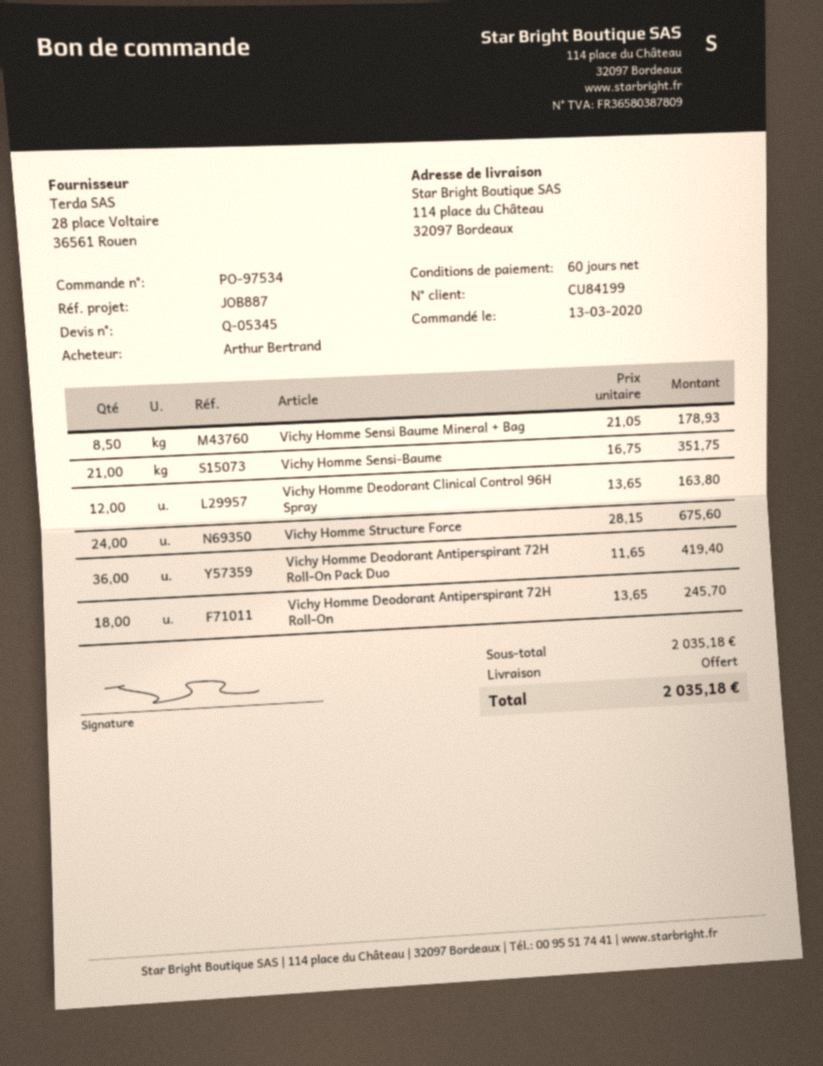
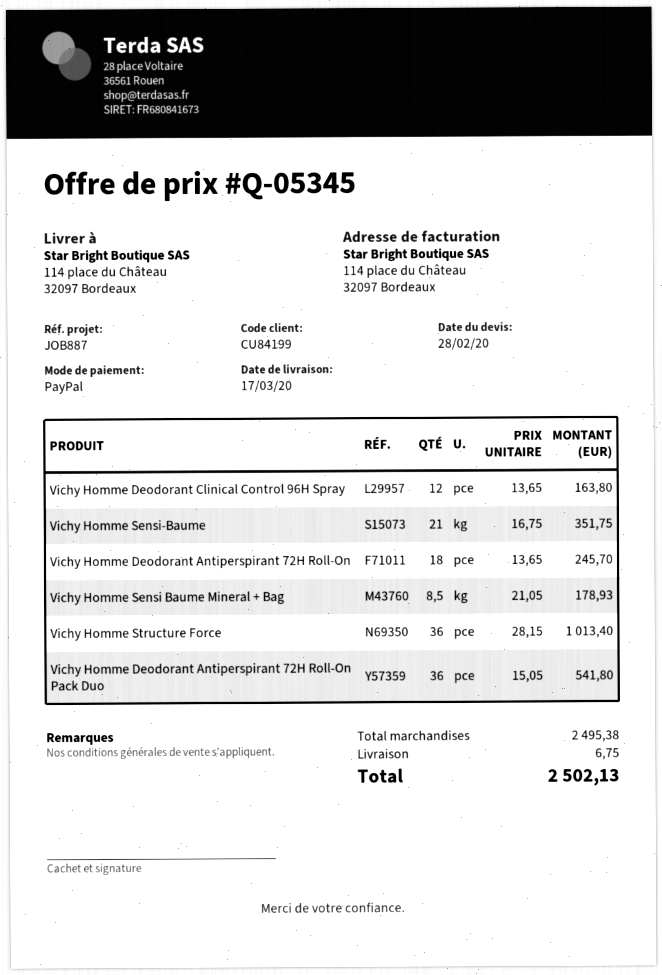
Vichy Homme Structure Force: 24 x 28.15 = 675.60 -> 36 x 28.15 = 1013.40
Vichy Homme Deodorant Antiperspirant 72H Roll-On Pack Duo: 36 x 11.65 = 419.40 -> 36 x 15.05 = 541.80
subtotal: 2035.18 -> 2495.38
shipping: 0.00 -> 6.75
total: 2035.18 -> 2502.13

